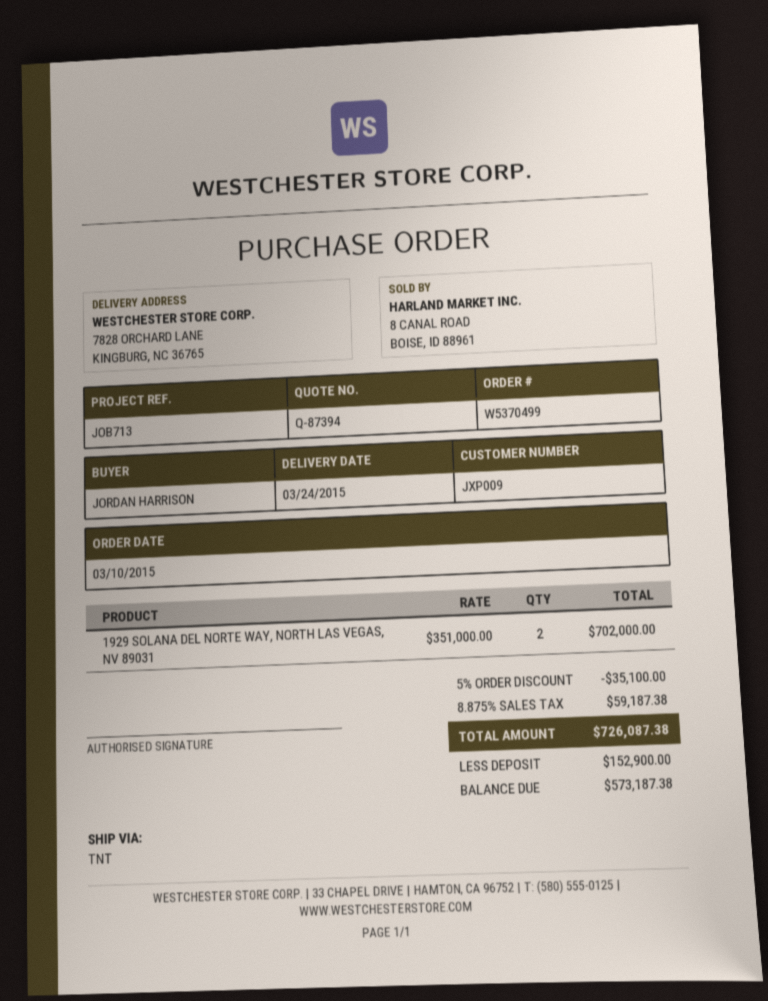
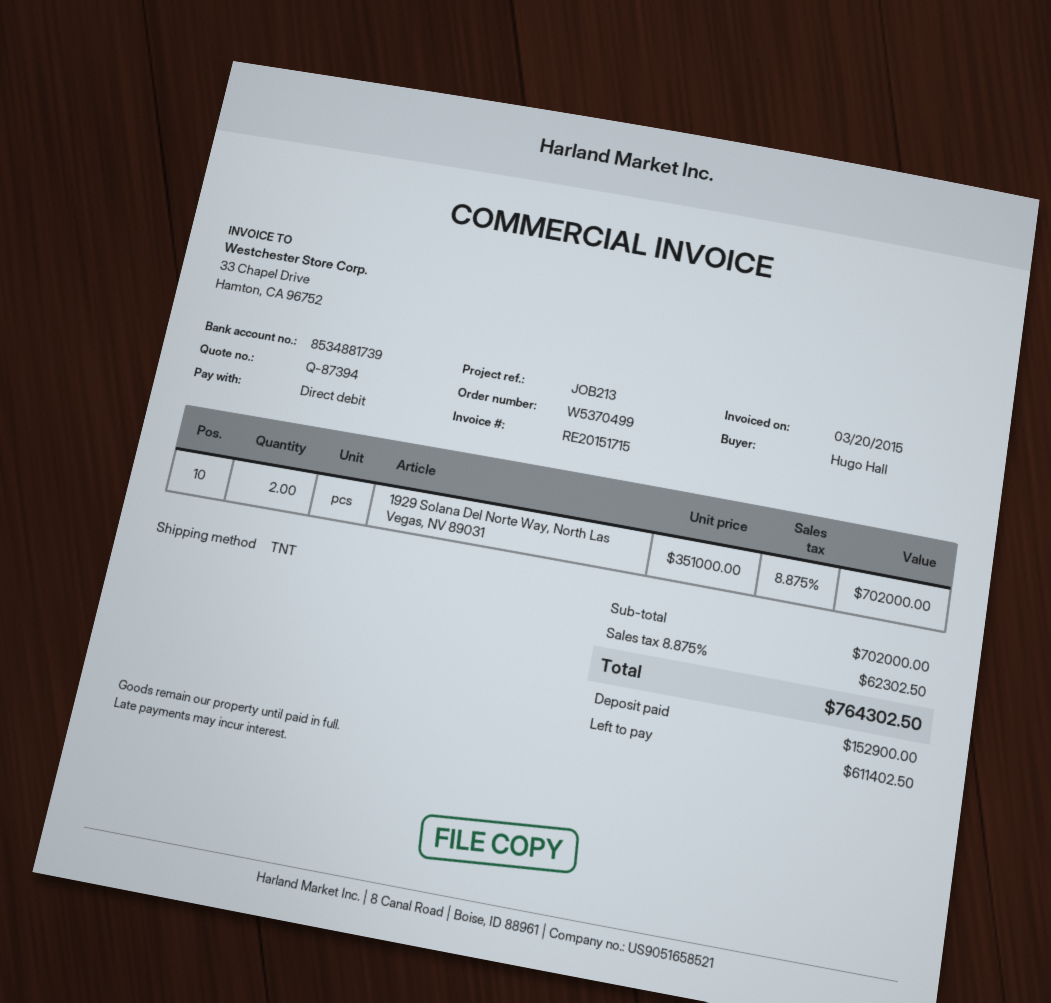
reference: JOB713 -> JOB213
ordered by: JORDAN HARRISON -> Hugo Hall
discount: 5% = 35100.00 -> none
tax: 8.875% = 59187.38 -> 8.875% = 62302.50
total: 726087.38 -> 764302.50
balance: 573187.38 -> 611402.50

